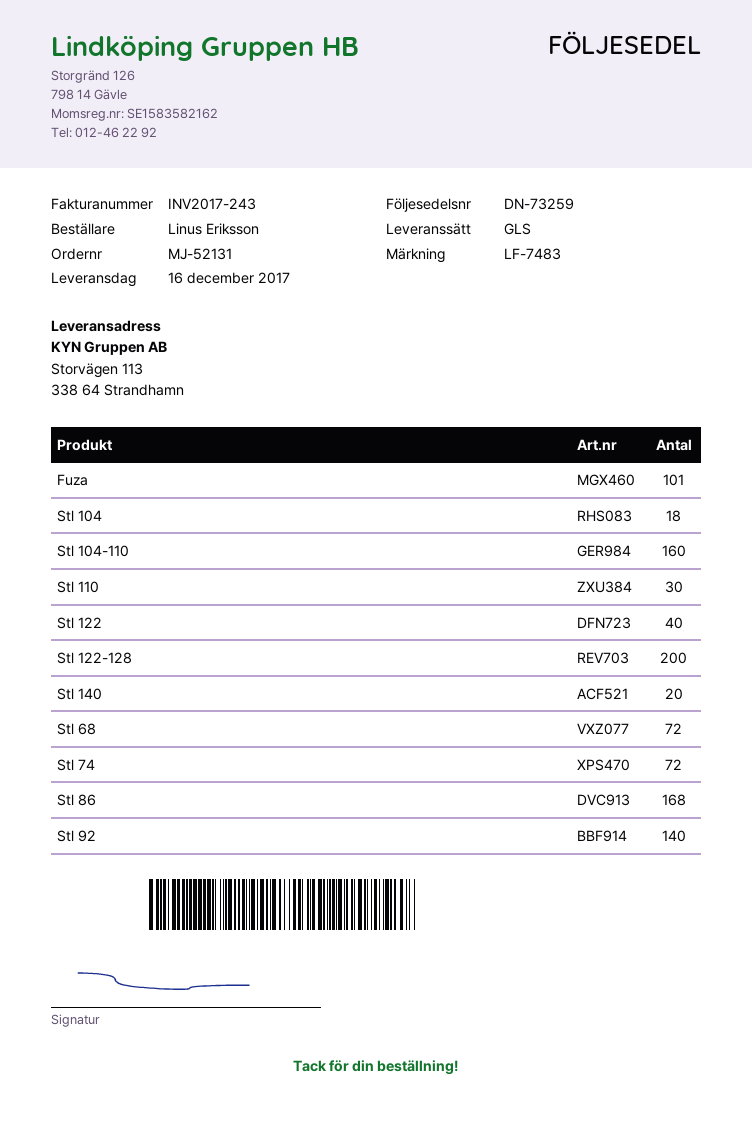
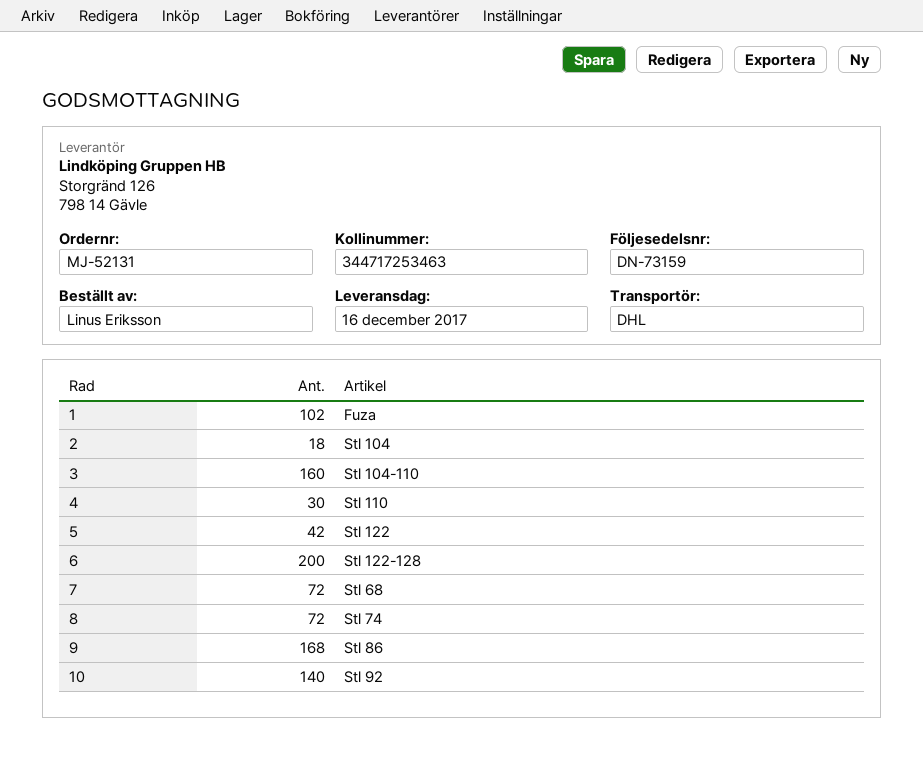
delivery note number: DN-73259 -> DN-73159
shipping method: GLS -> DHL
Fuza: 101 -> 102
Stl 122: 40 -> 42
Stl 140: 20 -> none

